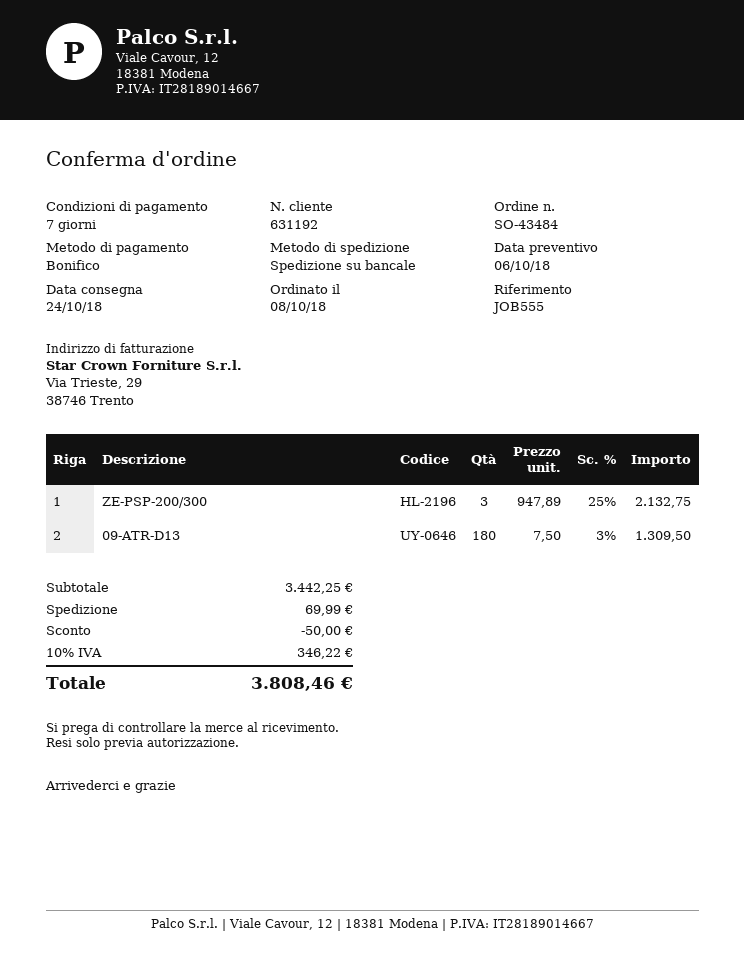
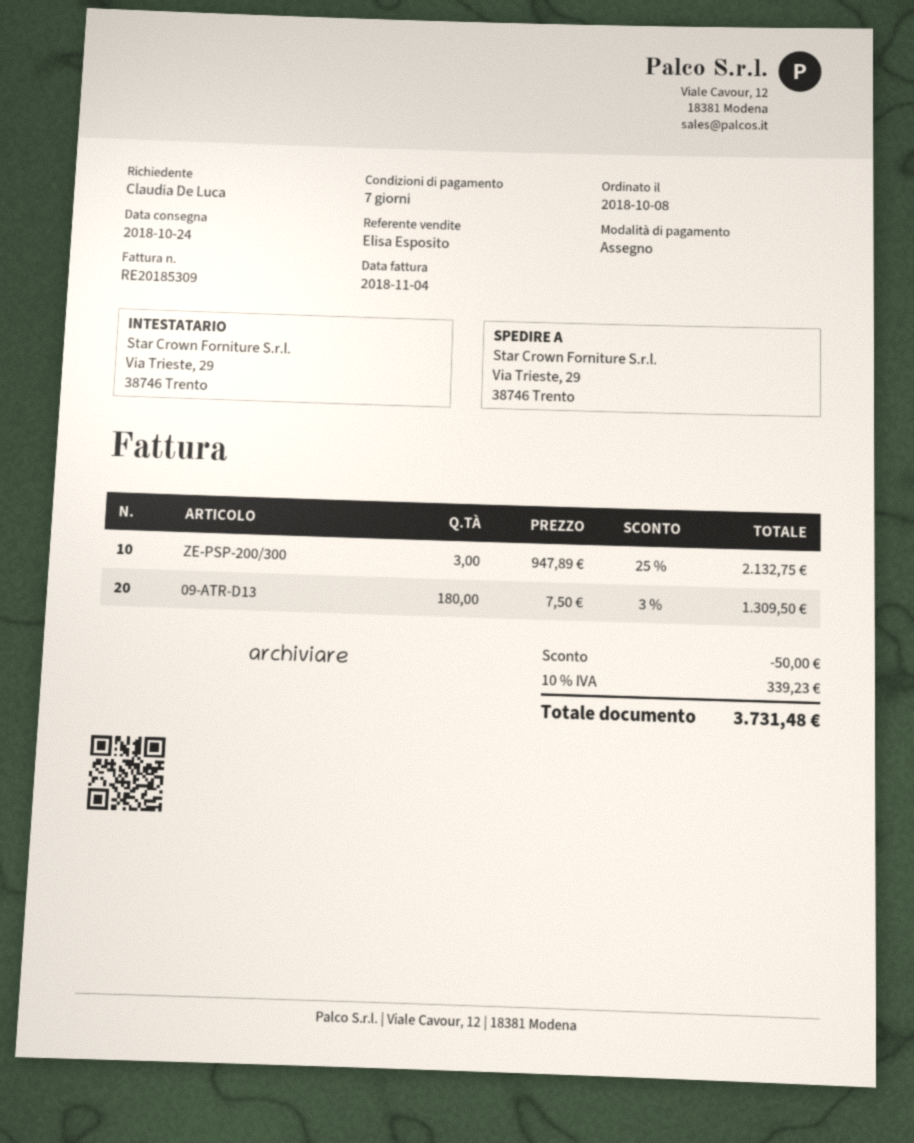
payment method: bank transfer -> cheque
shipping: 69.99 -> none
tax: 10% = 346.22 -> 10% = 339.23
total: 3808.46 -> 3731.48

